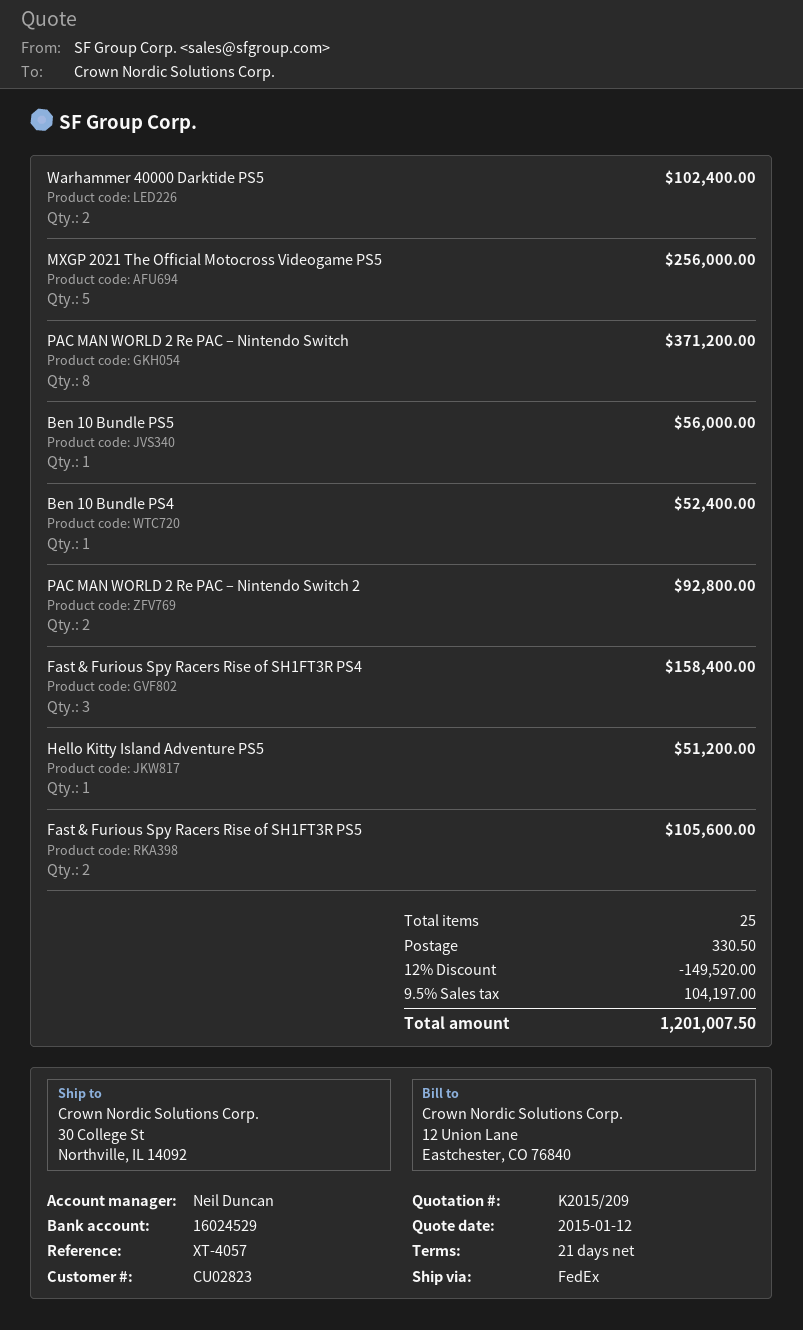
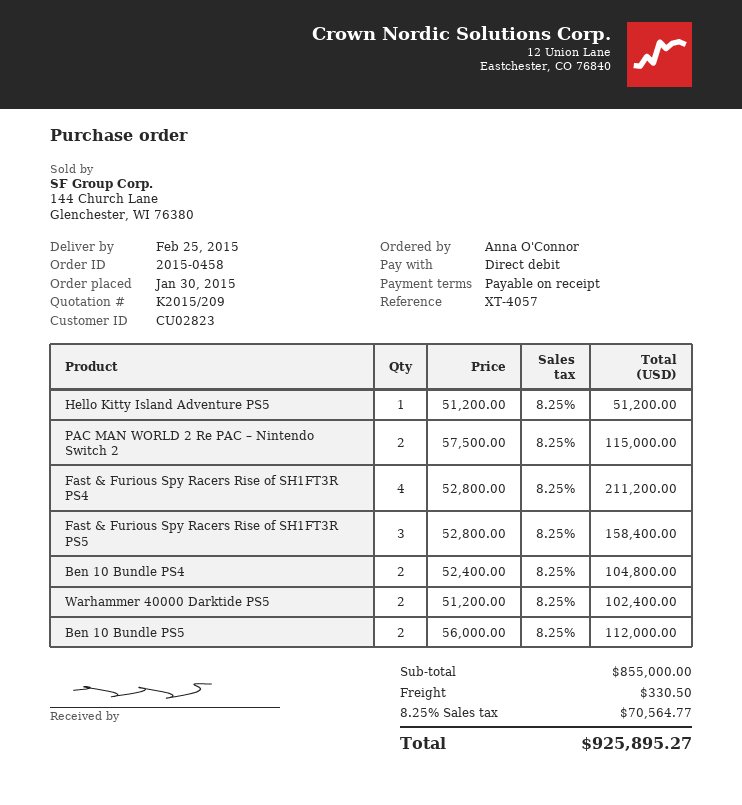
payment terms: 21 days -> on receipt
MXGP 2021 The Official Motocross Videogame PS5: 5 for 256000.00 -> none
PAC MAN WORLD 2 Re PAC – Nintendo Switch: 8 for 371200.00 -> none
Ben 10 Bundle PS5: 1 for 56000.00 -> 2 for 112000.00
Ben 10 Bundle PS4: 1 for 52400.00 -> 2 for 104800.00
PAC MAN WORLD 2 Re PAC – Nintendo Switch 2: 2 for 92800.00 -> 2 for 115000.00
Fast & Furious Spy Racers Rise of SH1FT3R PS4: 3 for 158400.00 -> 4 for 211200.00
Fast & Furious Spy Racers Rise of SH1FT3R PS5: 2 for 105600.00 -> 3 for 158400.00
discount: 12% = 149520.00 -> none
tax: 9.5% = 104197.00 -> 8.25% = 70564.77
total: 1201007.50 -> 925895.27

